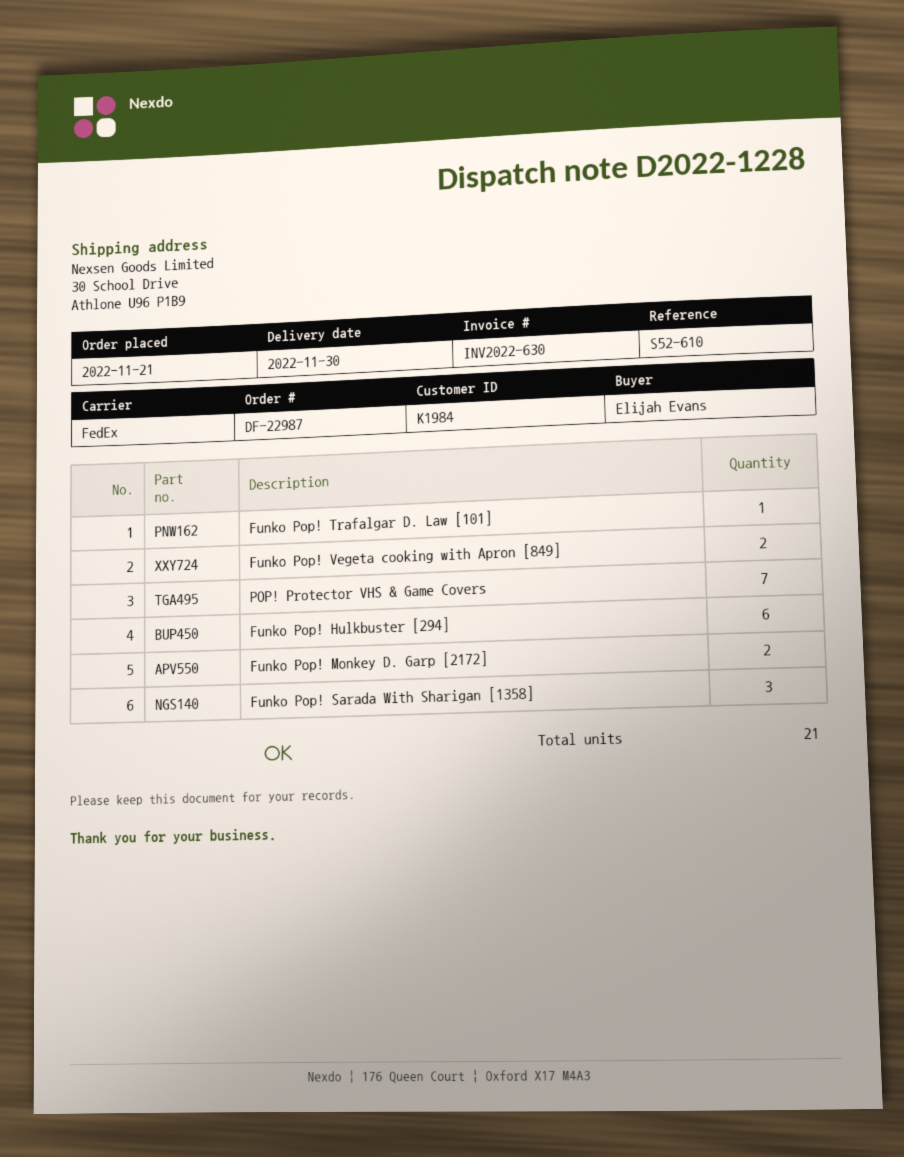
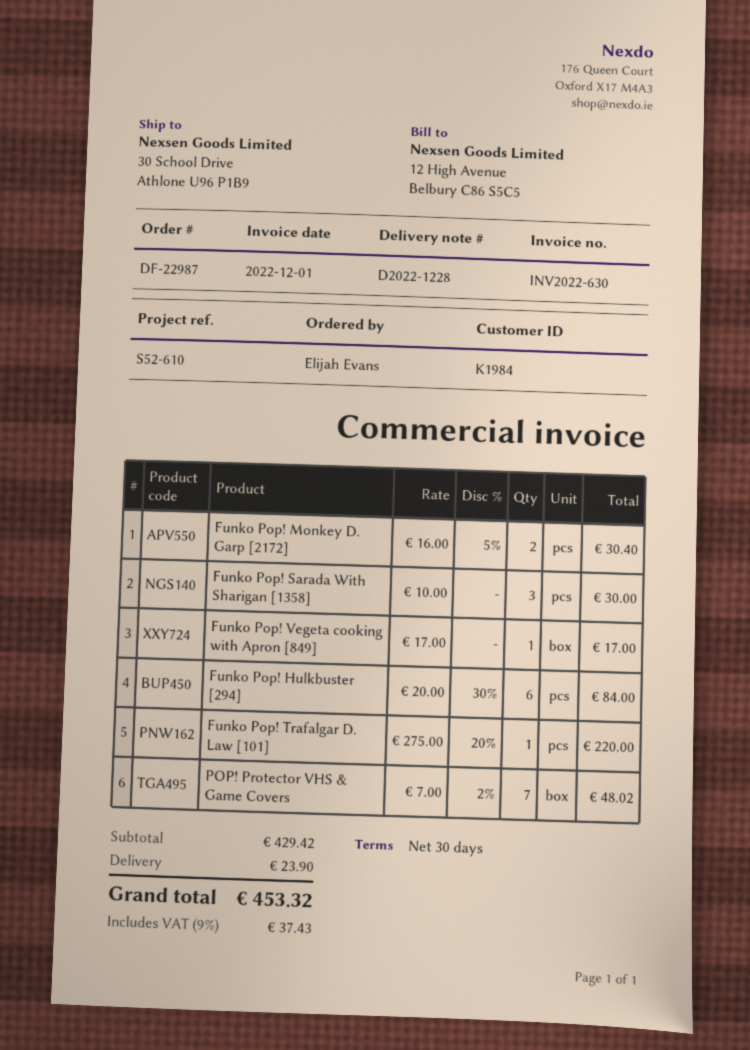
Funko Pop! Vegeta cooking with Apron [849]: 2 -> 1

